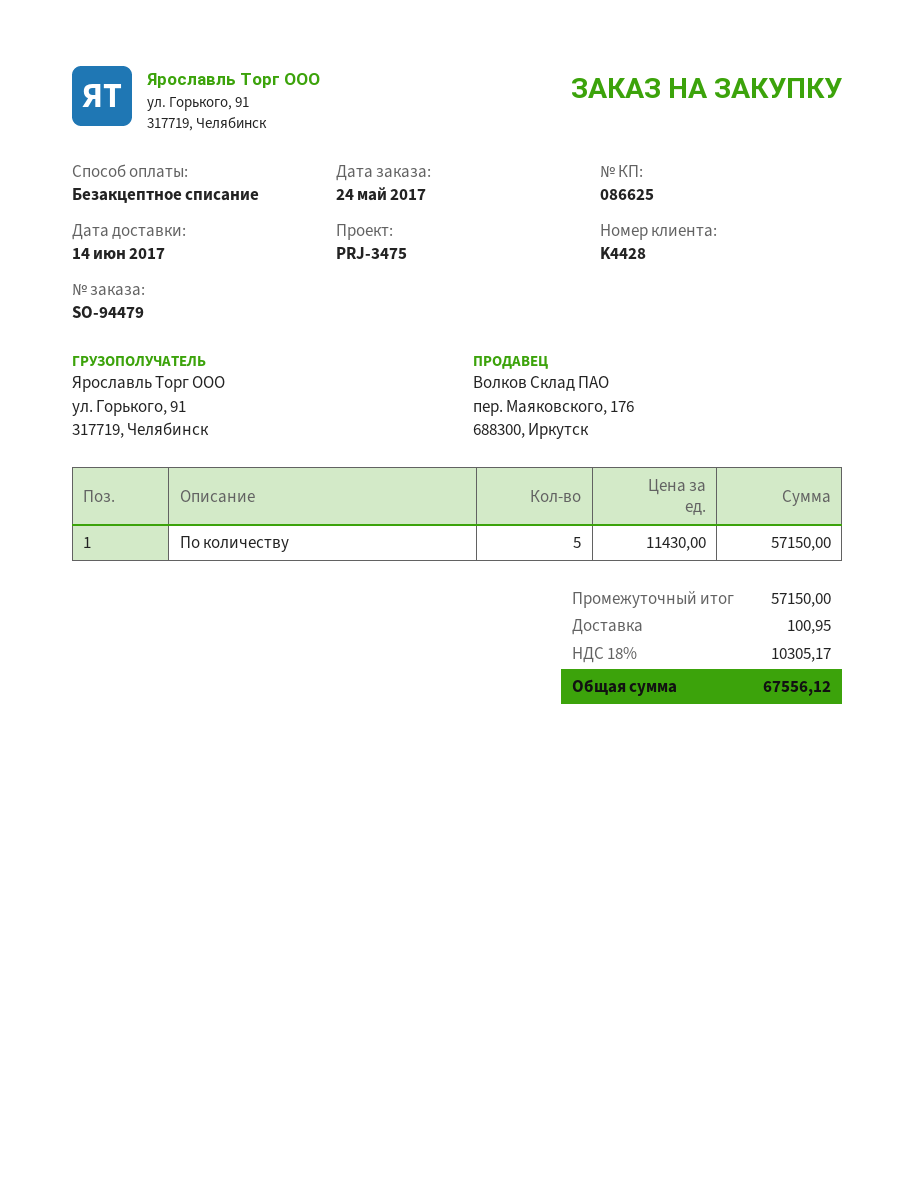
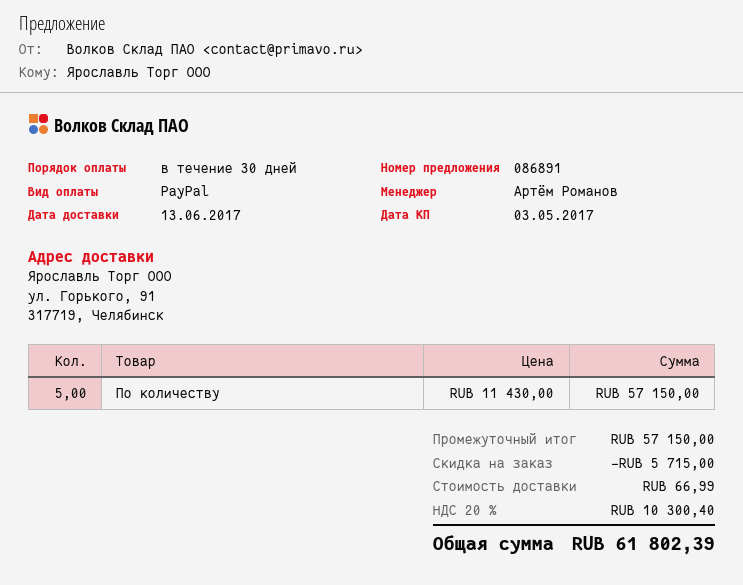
quote number: 086625 -> 086891
delivery date: 2017-06-14 -> 2017-06-13
payment method: direct debit -> PayPal
discount: none -> 5715.00
shipping: 100.95 -> 66.99
tax: 18% = 10305.17 -> 20% = 10300.40
total: 67556.12 -> 61802.39

